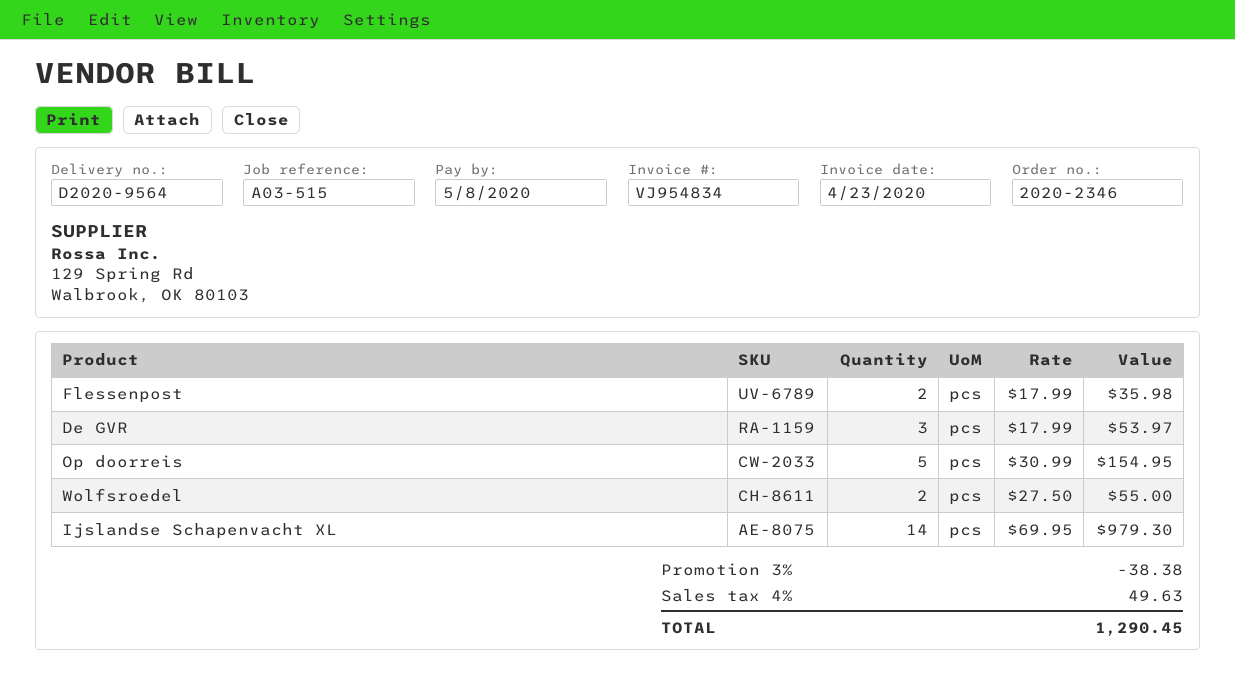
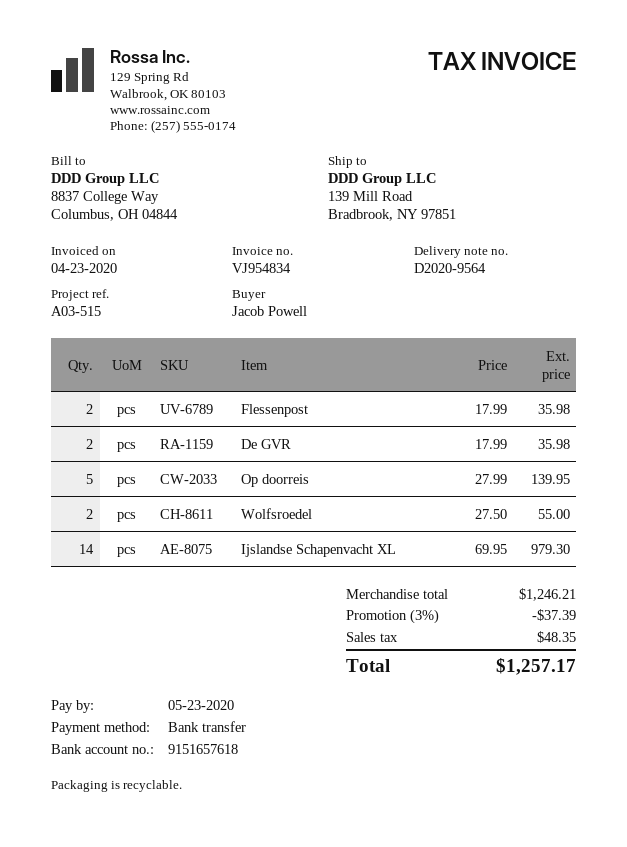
due date: 2020-05-08 -> 2020-05-23
De GVR: 3 x 17.99 = 53.97 -> 2 x 17.99 = 35.98
Op doorreis: 5 x 30.99 = 154.95 -> 5 x 27.99 = 139.95
discount: 3% = 38.38 -> 3% = 37.39
tax: 49.63 -> 48.35
total: 1290.45 -> 1257.17

